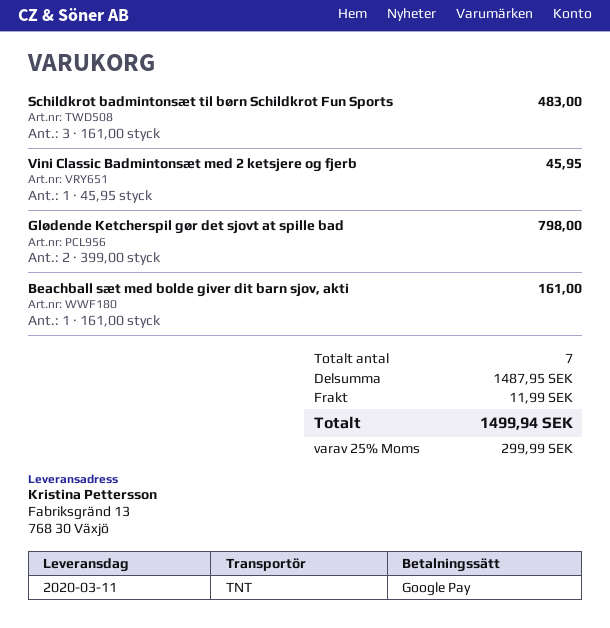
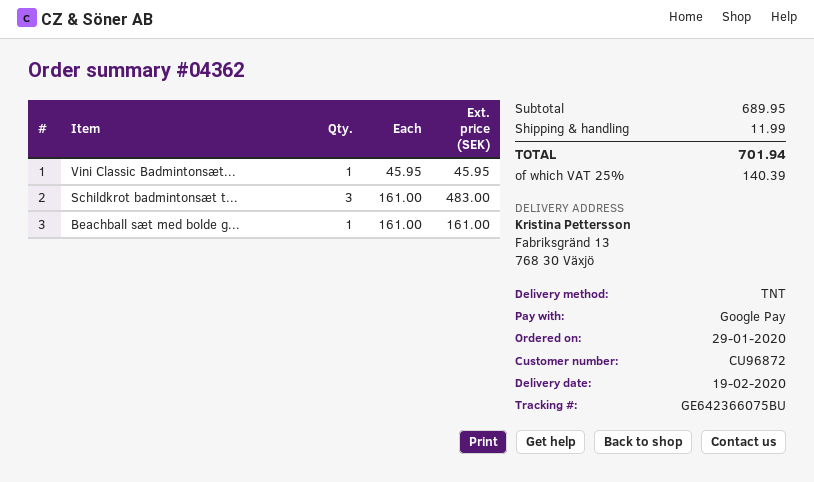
delivery date: 2020-03-11 -> 2020-02-19
Glødende Ketcherspil gør det sjovt at spille bad: 2 x 399.00 = 798.00 -> none
subtotal: 1487.95 -> 689.95
tax: 25% = 299.99 -> 25% = 140.39
total: 1499.94 -> 701.94

